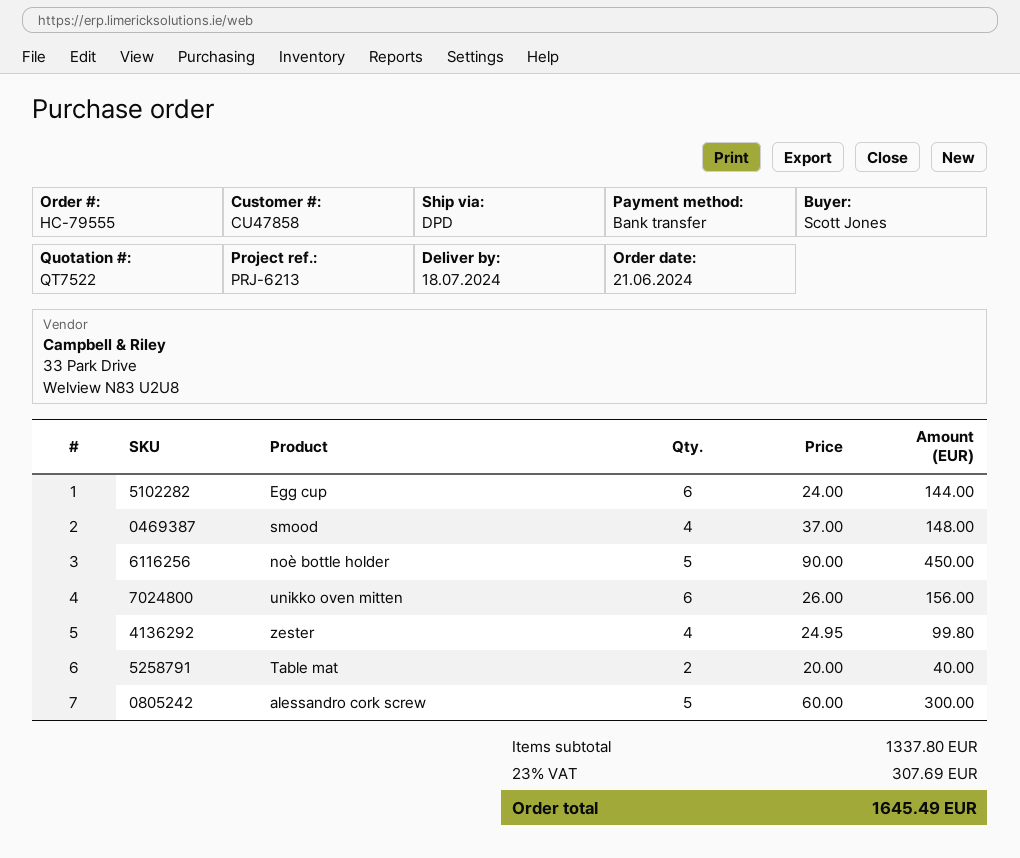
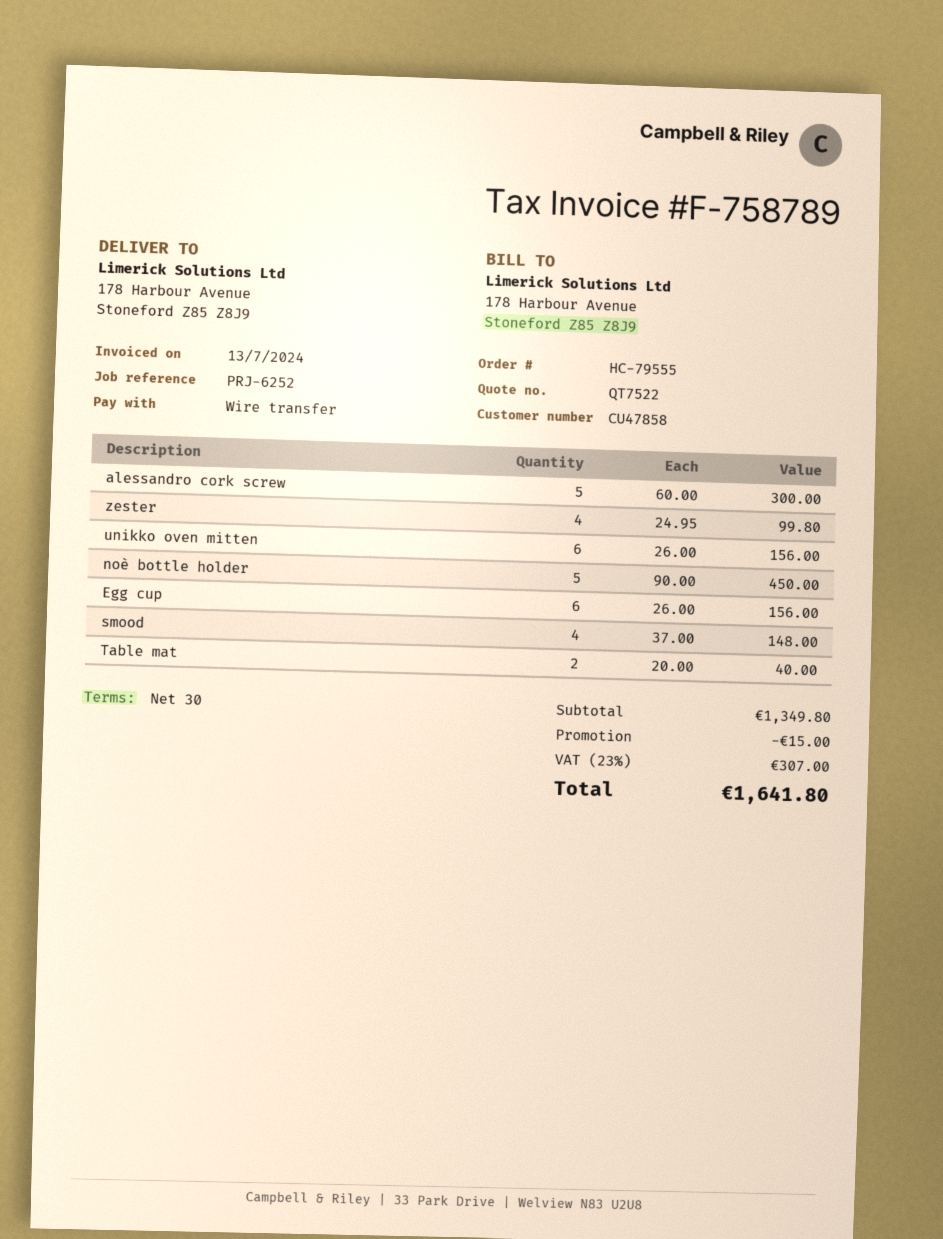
reference: PRJ-6213 -> PRJ-6252
Egg cup: 6 x 24.00 = 144.00 -> 6 x 26.00 = 156.00
subtotal: 1337.80 -> 1349.80
discount: none -> 15.00
tax: 23% = 307.69 -> 23% = 307.00
total: 1645.49 -> 1641.80

